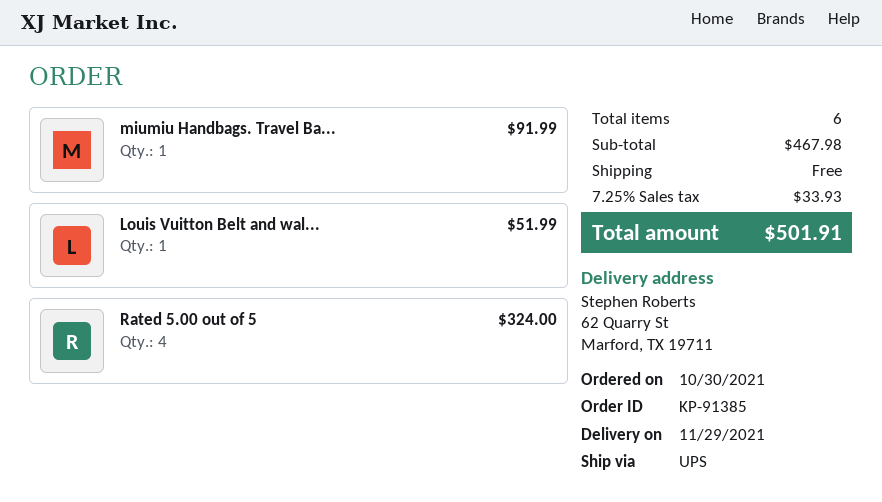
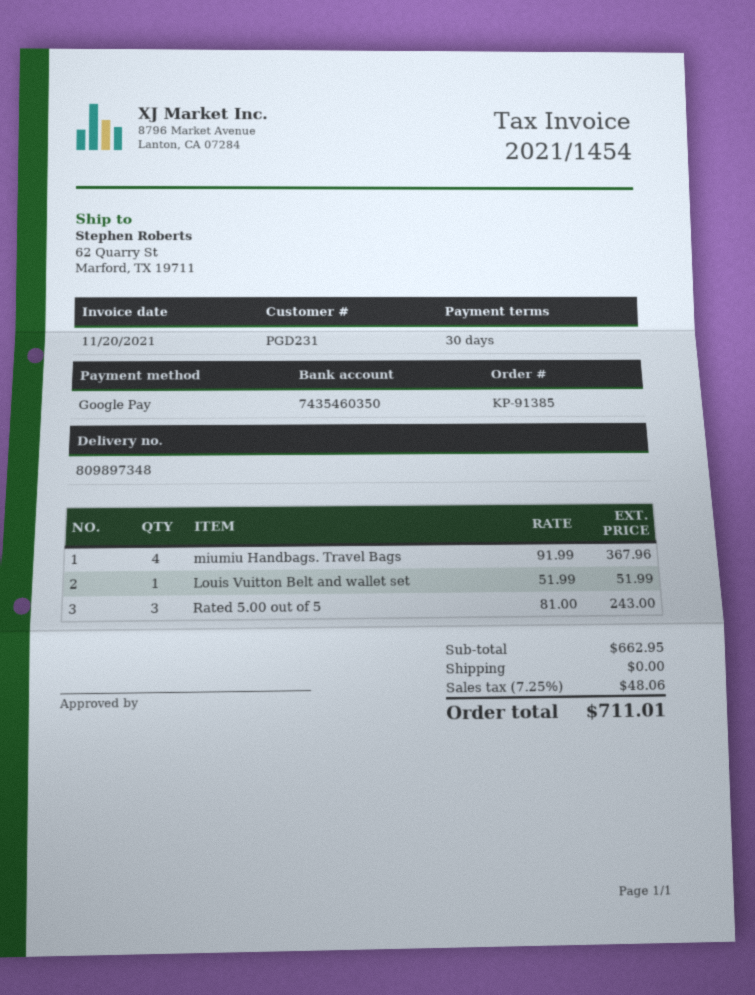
miumiu Handbags. Travel Ba...: 1 for 91.99 -> 4 for 367.96
Rated 5.00 out of 5: 4 for 324.00 -> 3 for 243.00
subtotal: 467.98 -> 662.95
tax: 7.25% = 33.93 -> 7.25% = 48.06
total: 501.91 -> 711.01

